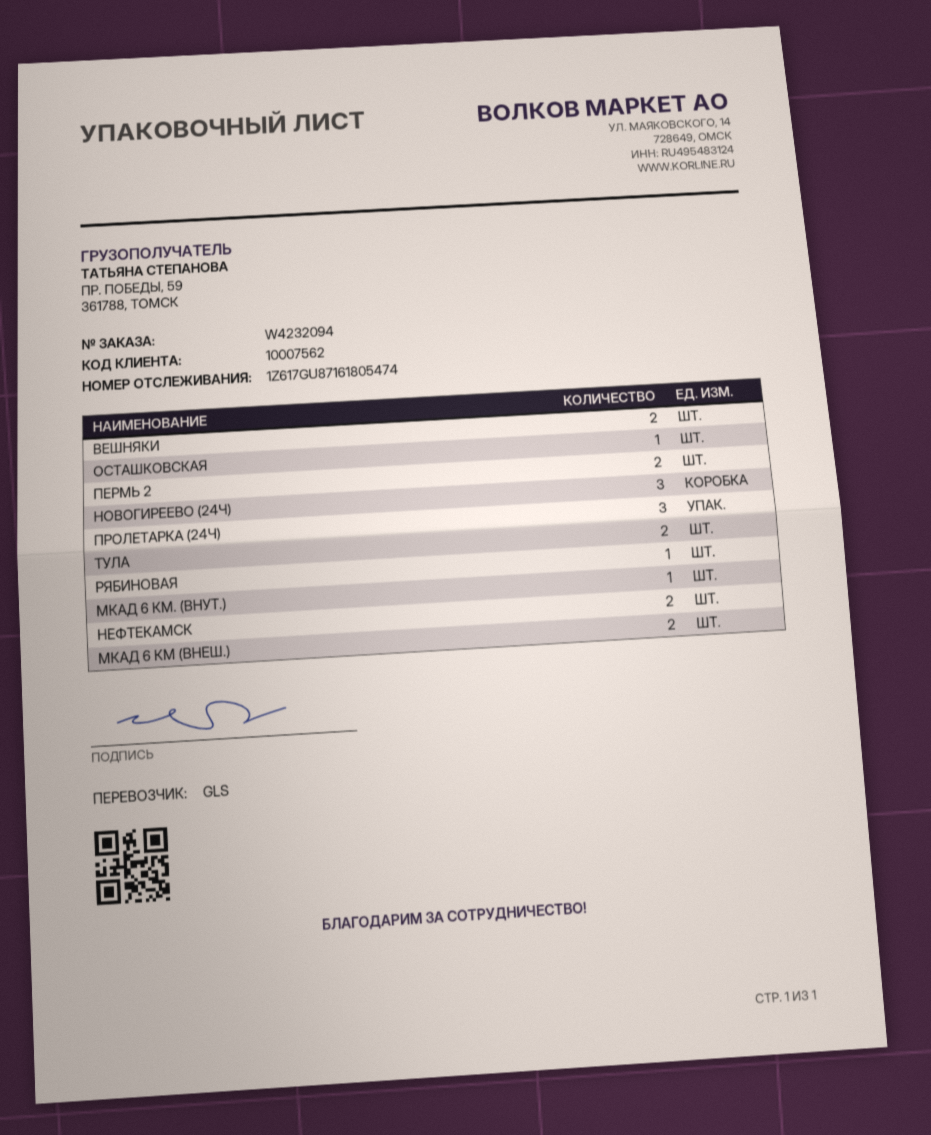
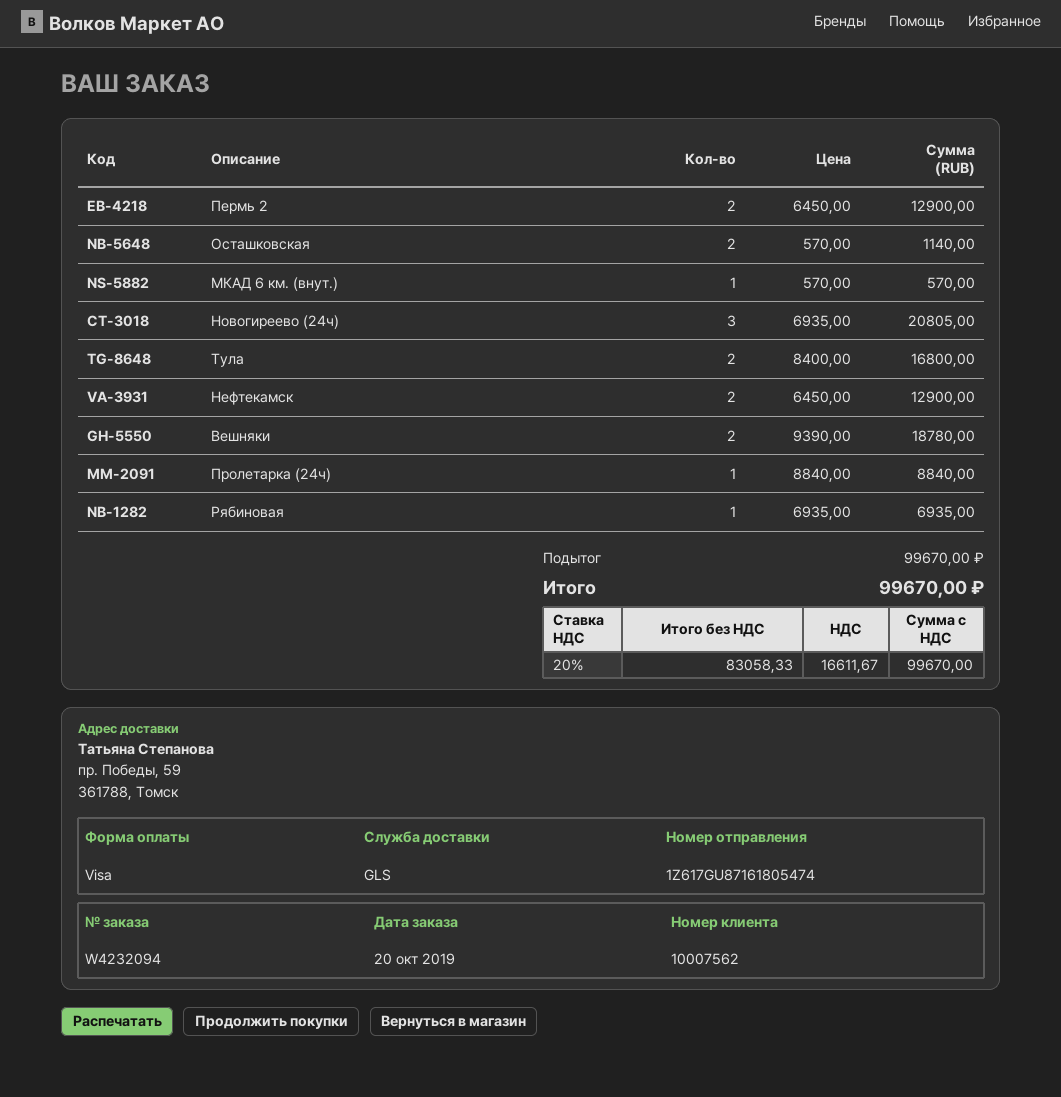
ОСТАШКОВСКАЯ: 1 -> 2
ПРОЛЕТАРКА (24Ч): 3 -> 1
МКАД 6 КМ (ВНЕШ.): 2 -> none

